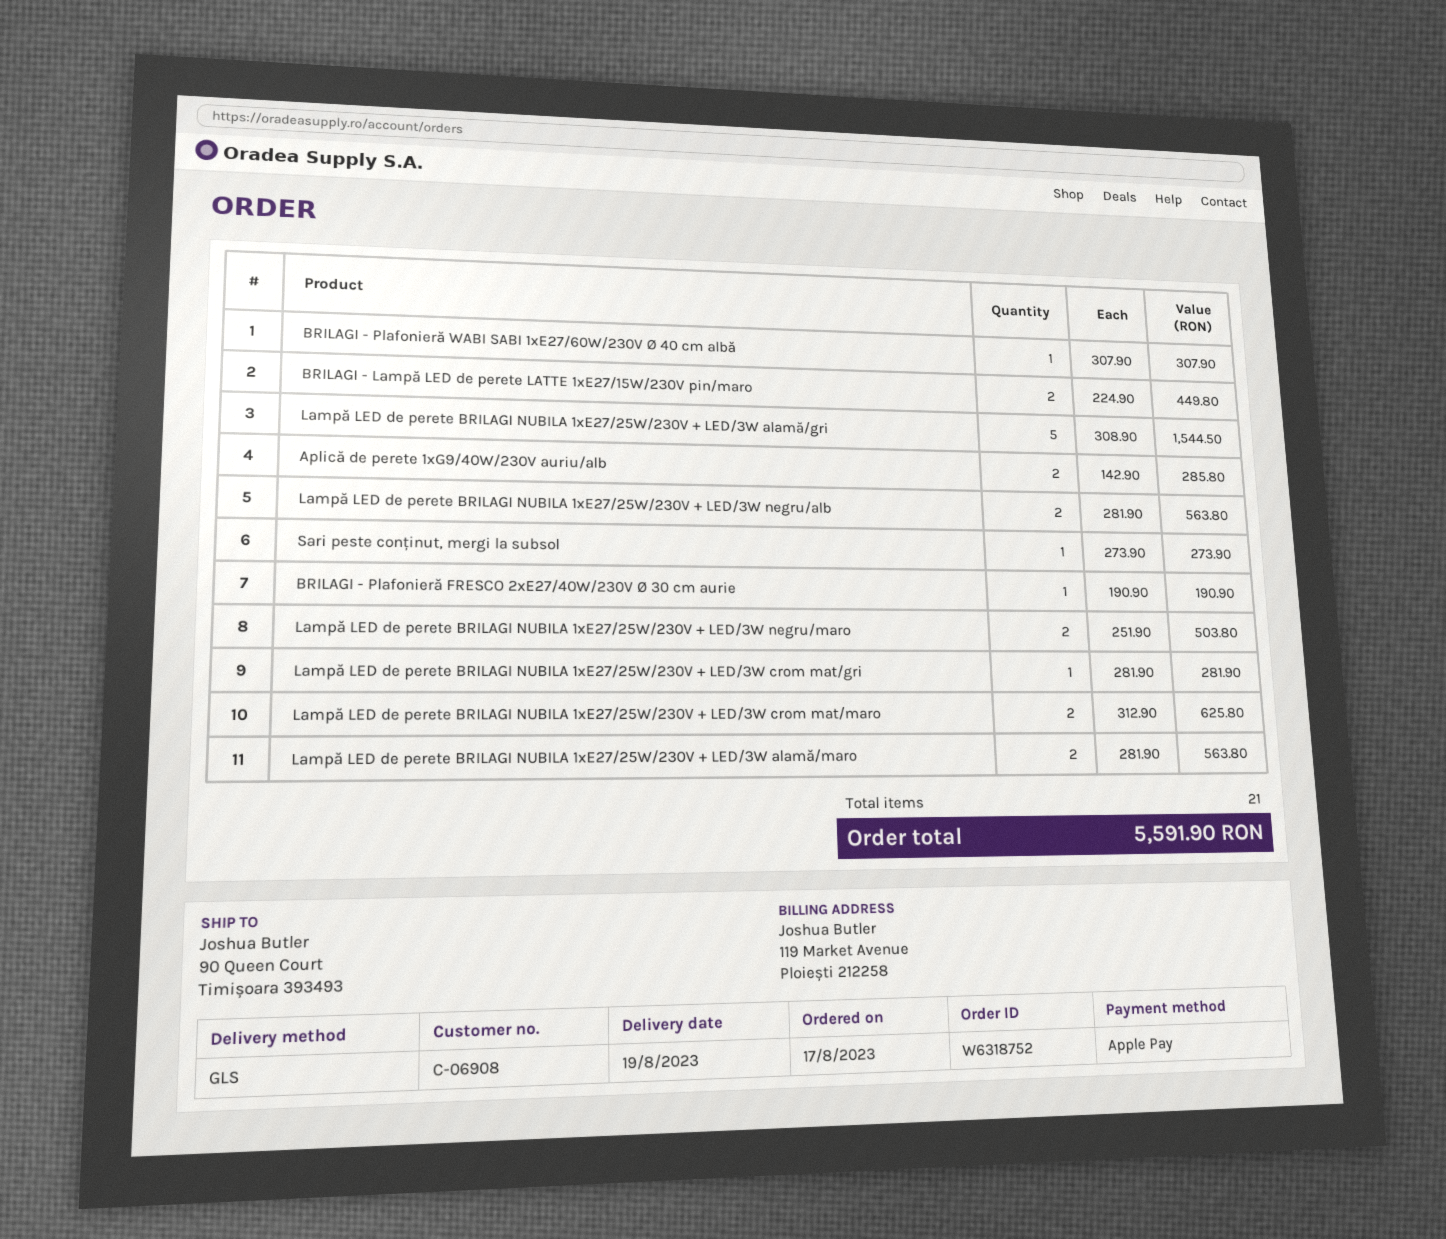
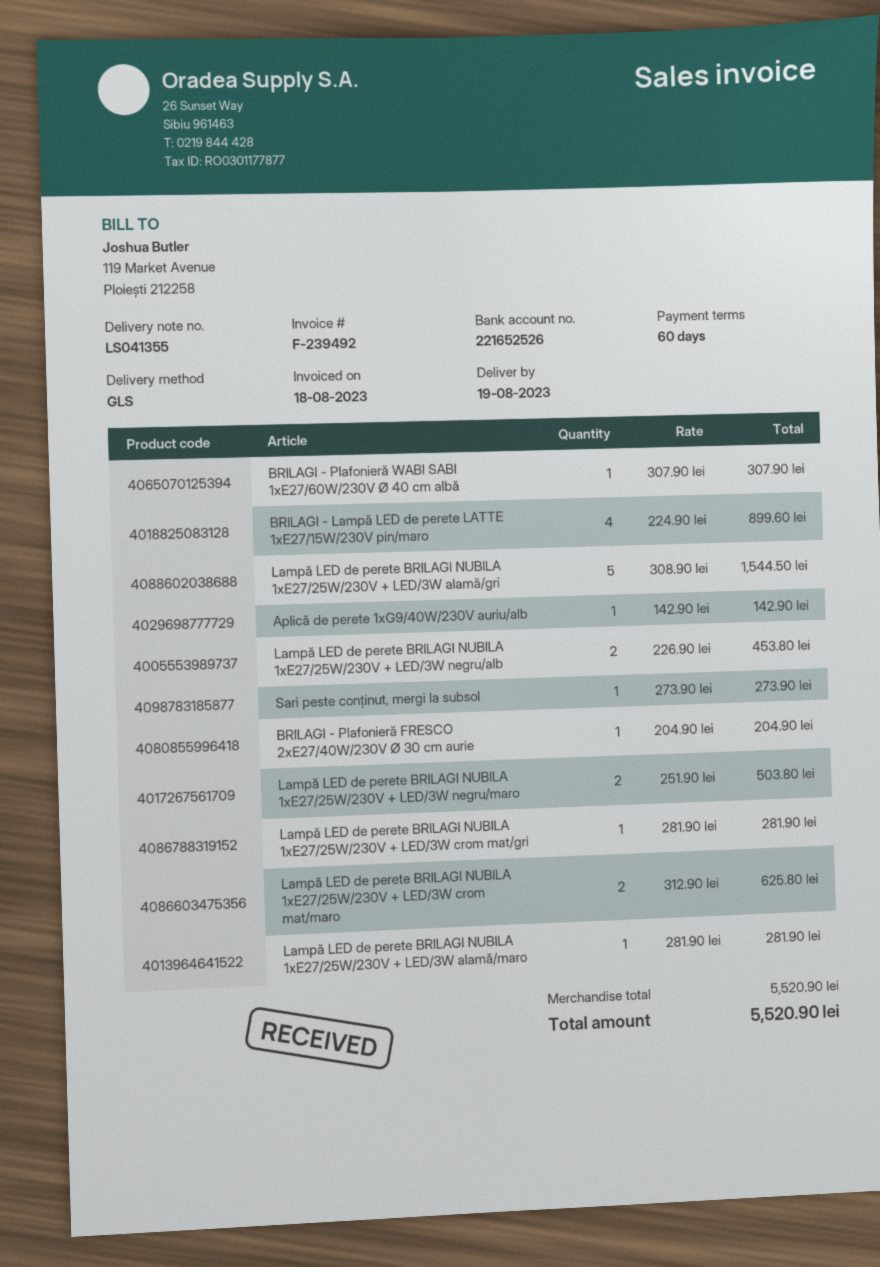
BRILAGI - Lampă LED de perete LATTE 1xE27/15W/230V pin/maro: 2 x 224.90 = 449.80 -> 4 x 224.90 = 899.60
Aplică de perete 1xG9/40W/230V auriu/alb: 2 x 142.90 = 285.80 -> 1 x 142.90 = 142.90
Lampă LED de perete BRILAGI NUBILA 1xE27/25W/230V + LED/3W negru/alb: 2 x 281.90 = 563.80 -> 2 x 226.90 = 453.80
BRILAGI - Plafonieră FRESCO 2xE27/40W/230V Ø 30 cm aurie: 1 x 190.90 = 190.90 -> 1 x 204.90 = 204.90
Lampă LED de perete BRILAGI NUBILA 1xE27/25W/230V + LED/3W alamă/maro: 2 x 281.90 = 563.80 -> 1 x 281.90 = 281.90
total: 5591.90 -> 5520.90

